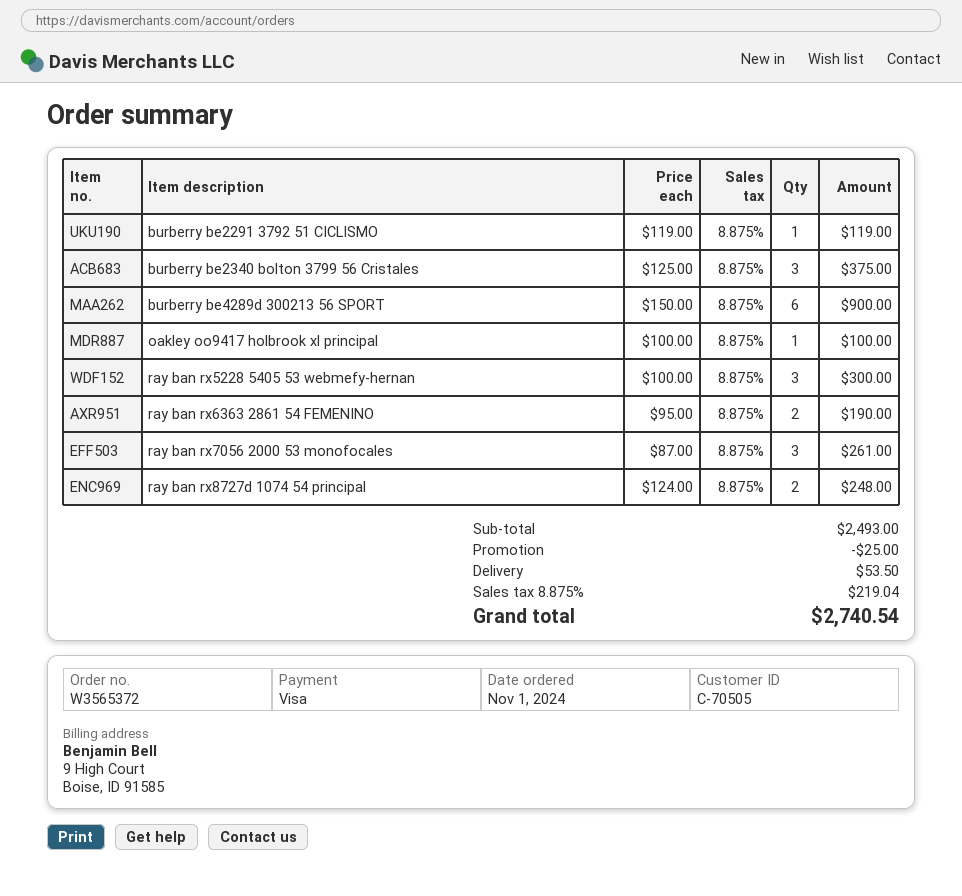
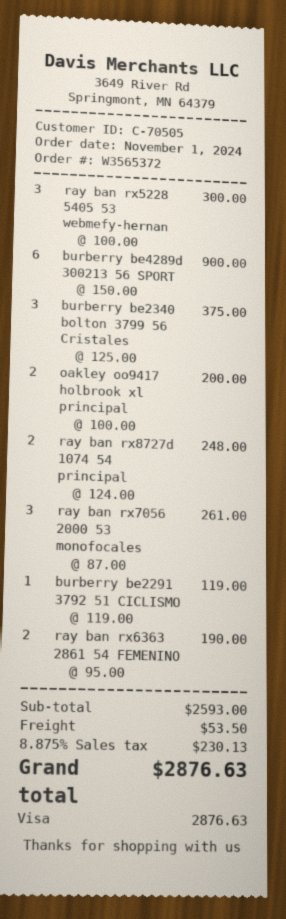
oakley oo9417 holbrook xl principal: 1 x 100.00 = 100.00 -> 2 x 100.00 = 200.00
subtotal: 2493.00 -> 2593.00
discount: 25.00 -> none
tax: 8.875% = 219.04 -> 8.875% = 230.13
total: 2740.54 -> 2876.63

